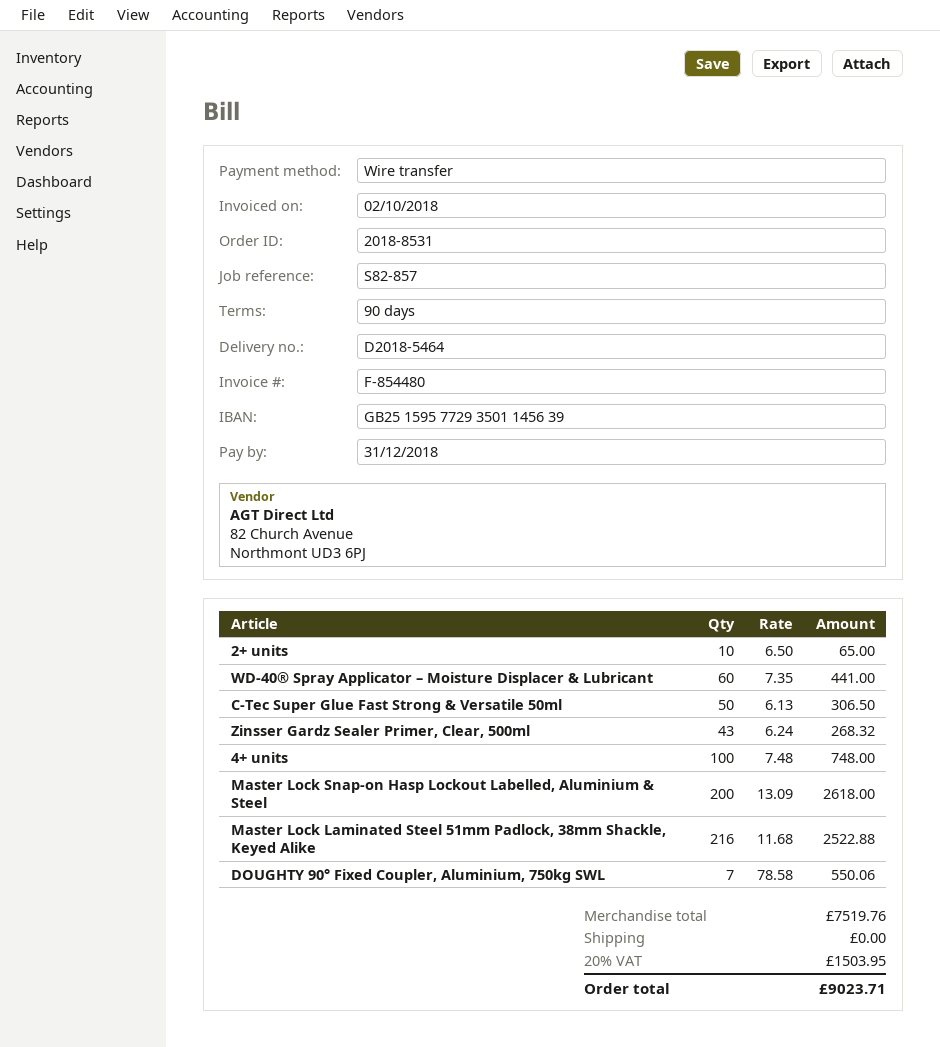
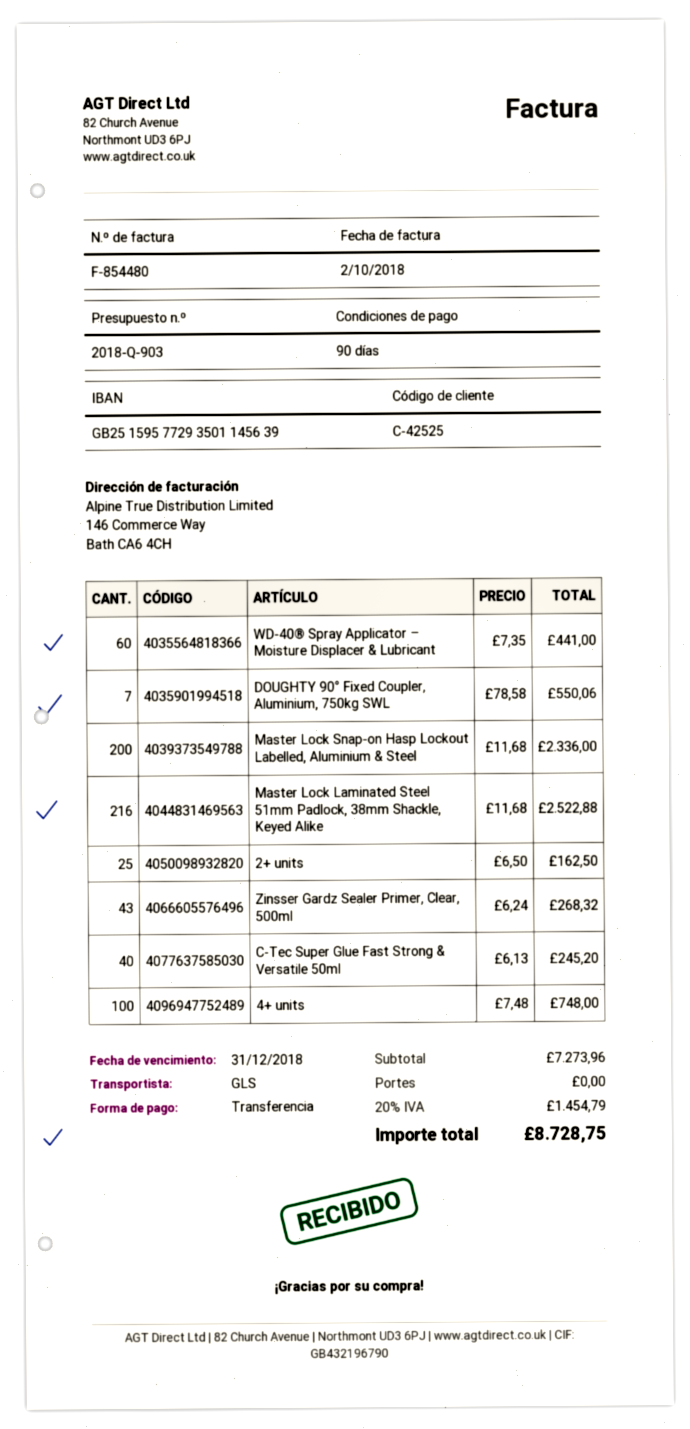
2+ units: 10 x 6.50 = 65.00 -> 25 x 6.50 = 162.50
C-Tec Super Glue Fast Strong & Versatile 50ml: 50 x 6.13 = 306.50 -> 40 x 6.13 = 245.20
Master Lock Snap-on Hasp Lockout Labelled, Aluminium & Steel: 200 x 13.09 = 2618.00 -> 200 x 11.68 = 2336.00
subtotal: 7519.76 -> 7273.96
tax: 20% = 1503.95 -> 20% = 1454.79
total: 9023.71 -> 8728.75

